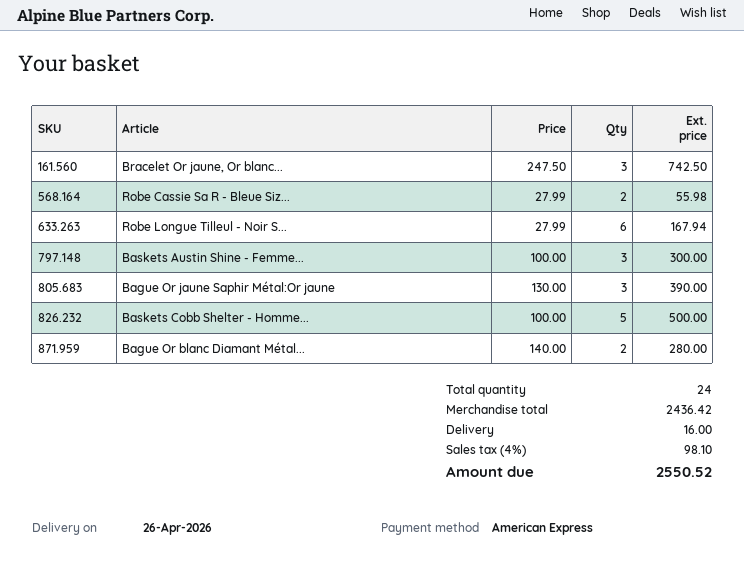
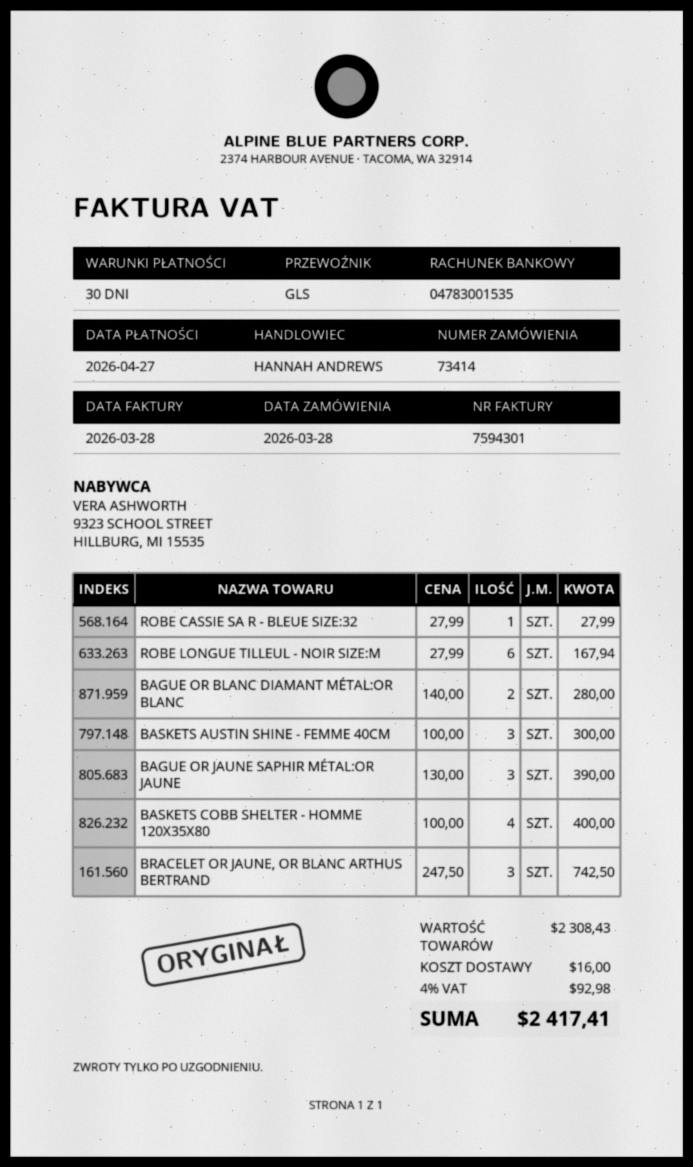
Robe Cassie Sa R - Bleue Siz...: 2 x 27.99 = 55.98 -> 1 x 27.99 = 27.99
Baskets Cobb Shelter - Homme...: 5 x 100.00 = 500.00 -> 4 x 100.00 = 400.00
subtotal: 2436.42 -> 2308.43
tax: 4% = 98.10 -> 4% = 92.98
total: 2550.52 -> 2417.41

